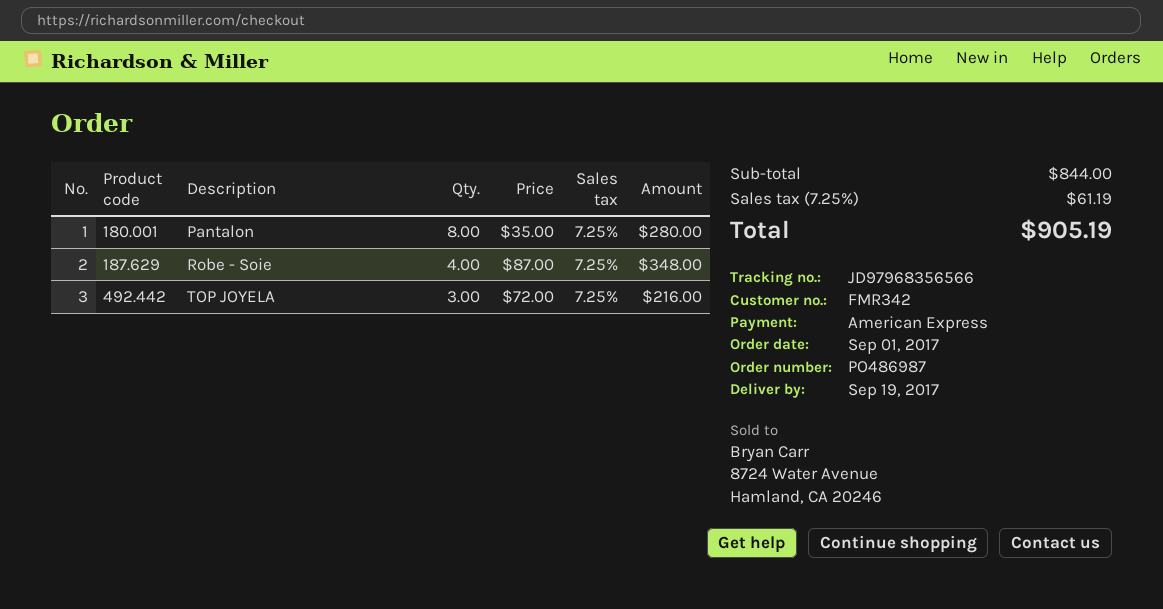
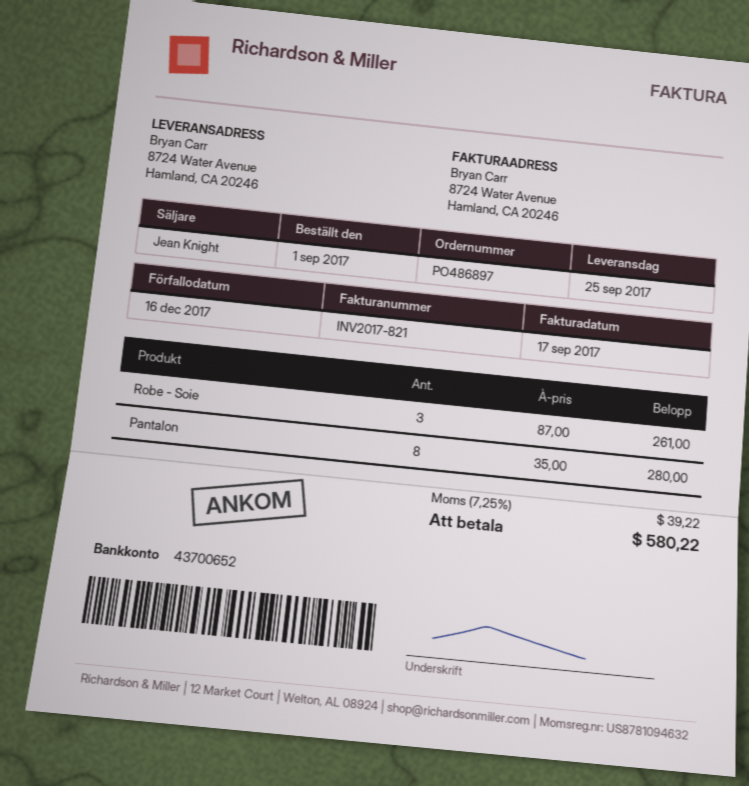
order number: PO486987 -> PO486897
delivery date: 2017-09-19 -> 2017-09-25
Robe - Soie: 4 x 87.00 = 348.00 -> 3 x 87.00 = 261.00
TOP JOYELA: 3 x 72.00 = 216.00 -> none
tax: 7.25% = 61.19 -> 7.25% = 39.22
total: 905.19 -> 580.22

